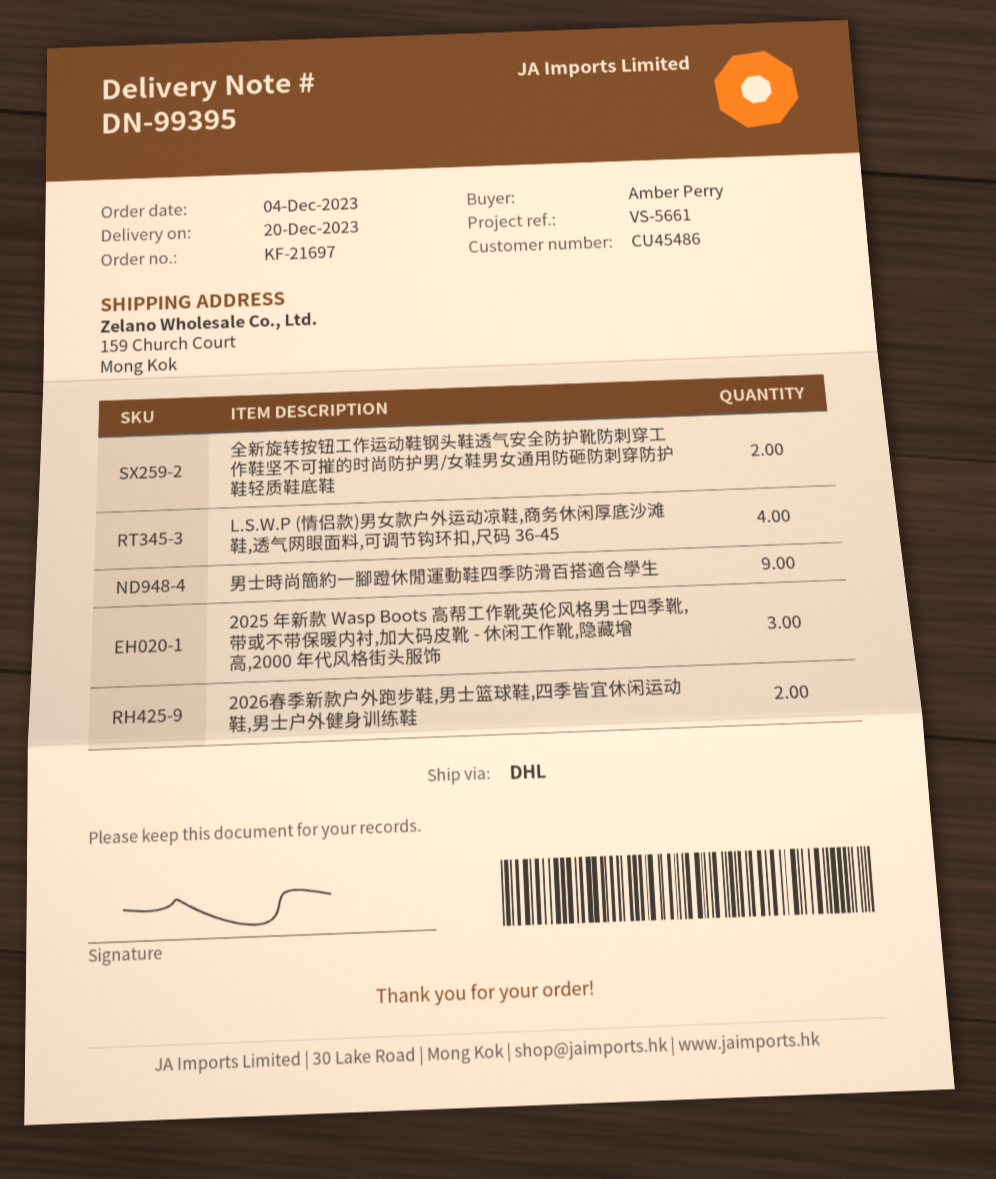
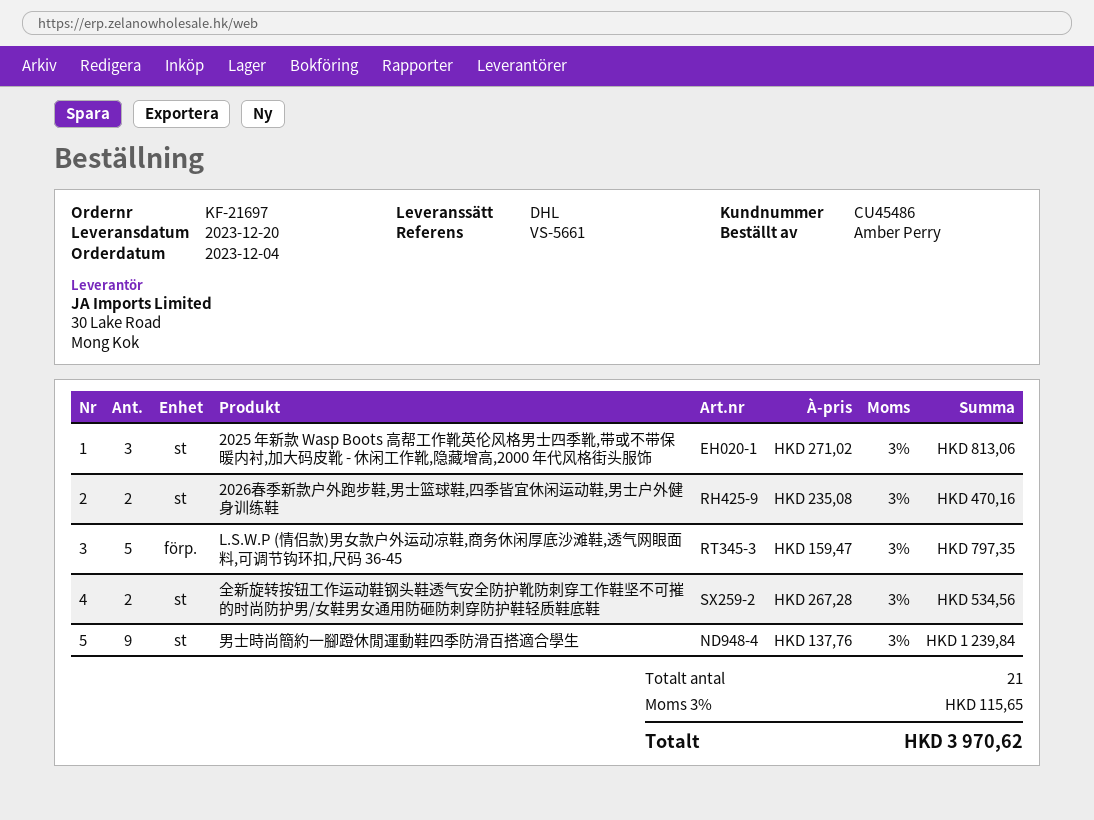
L.S.W.P (情侣款)男女款户外运动凉鞋,商务休闲厚底沙滩鞋,透气网眼面料,可调节钩环扣,尺码 36-45: 4 -> 5

